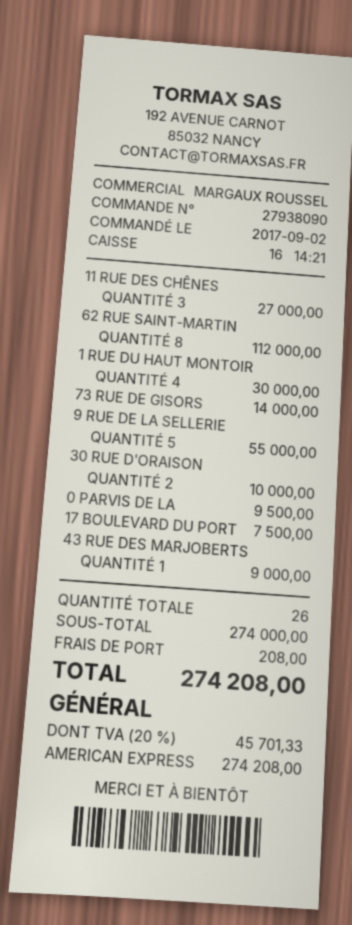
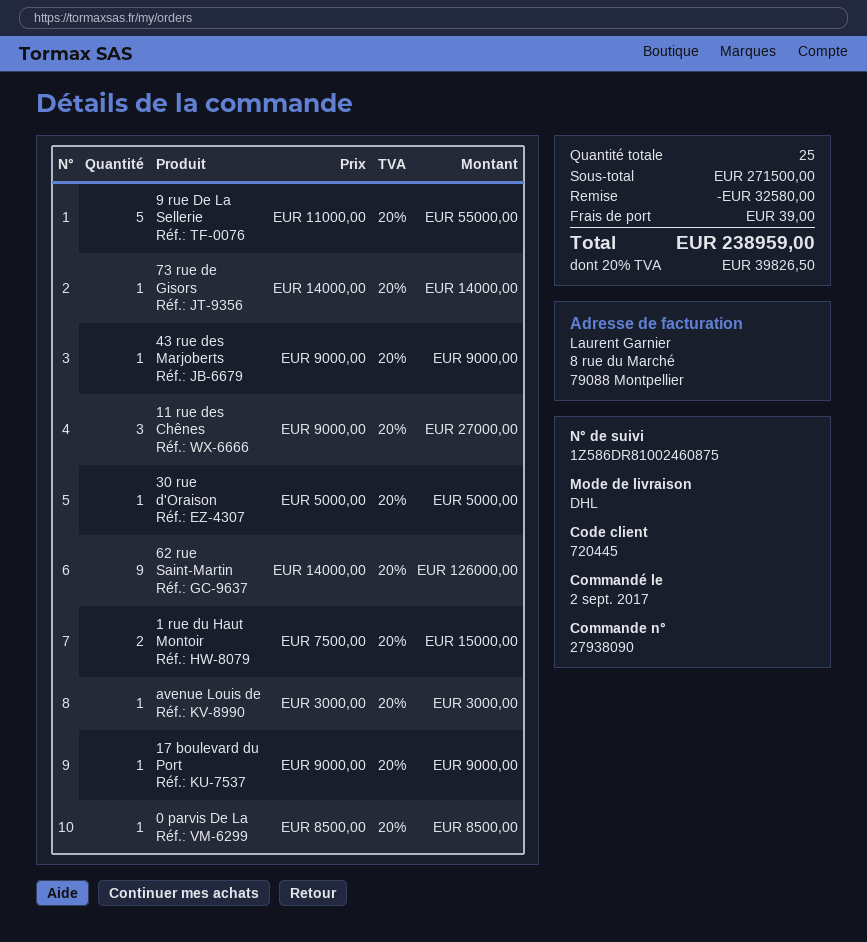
62 RUE SAINT-MARTIN: 8 for 112000.00 -> 9 for 126000.00
1 RUE DU HAUT MONTOIR: 4 for 30000.00 -> 2 for 15000.00
30 RUE D'ORAISON: 2 for 10000.00 -> 1 for 5000.00
0 PARVIS DE LA: 1 for 9500.00 -> 1 for 8500.00
17 BOULEVARD DU PORT: 1 for 7500.00 -> 1 for 9000.00
avenue Louis de: none -> 1 for 3000.00
total quantity: 26 -> 25
subtotal: 274000.00 -> 271500.00
discount: none -> 32580.00
shipping: 208.00 -> 39.00
tax: 20% = 45701.33 -> 20% = 39826.50
total: 274208.00 -> 238959.00

